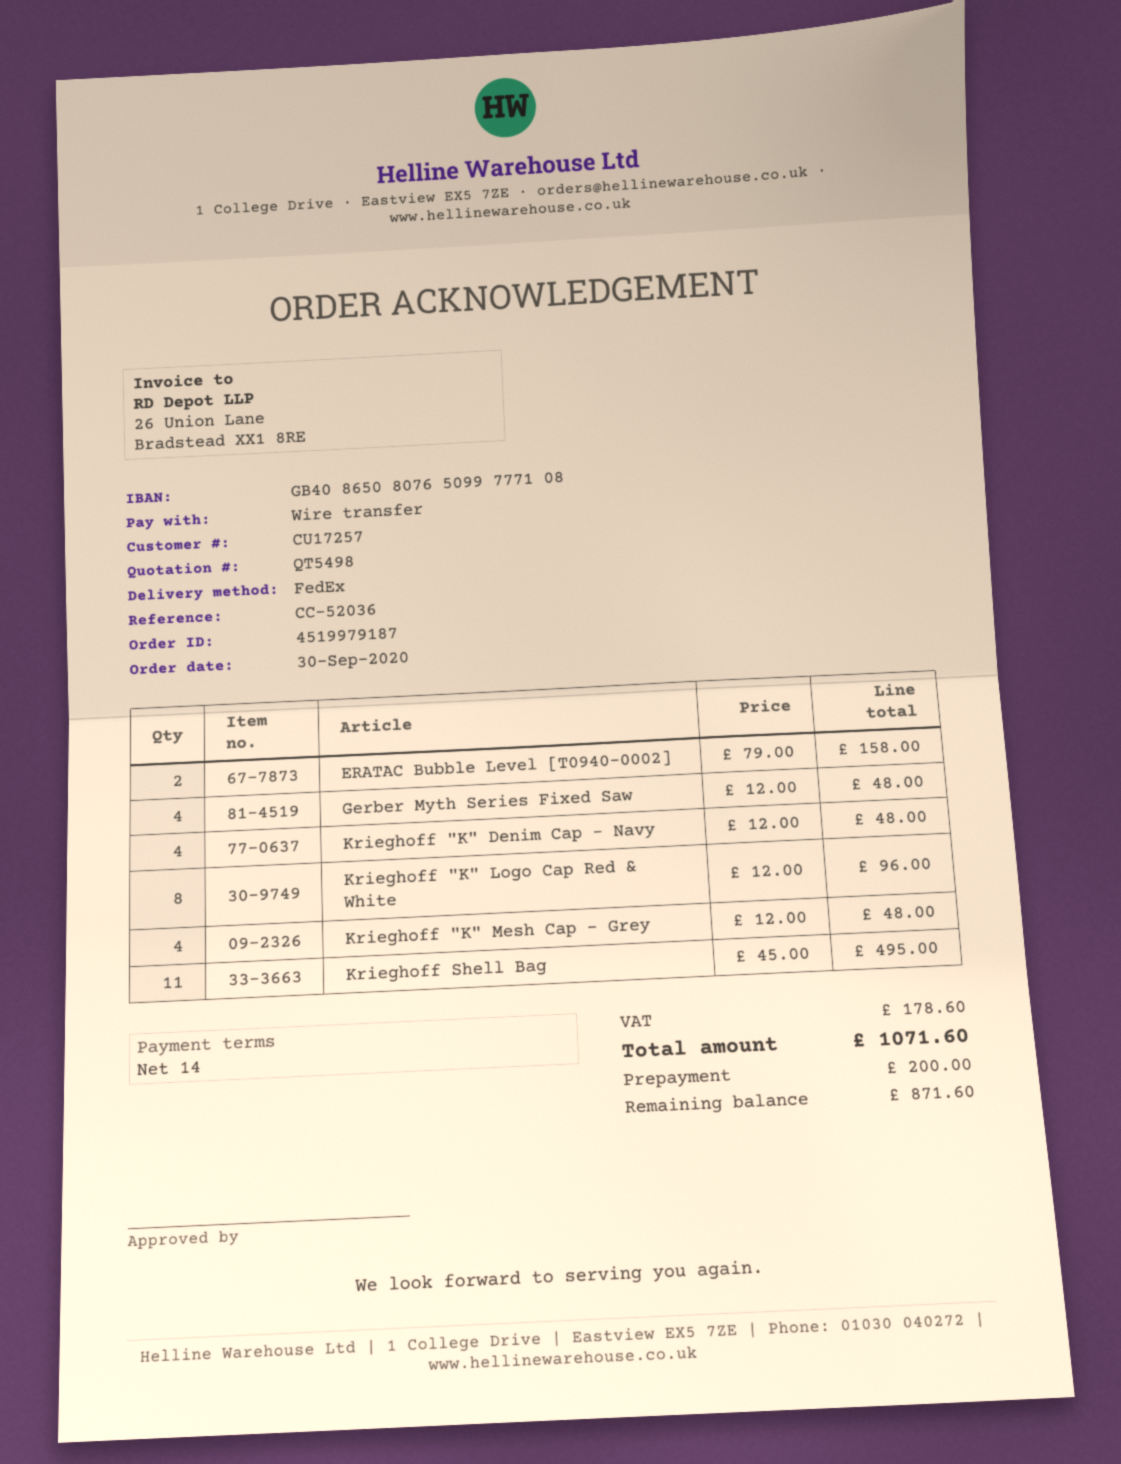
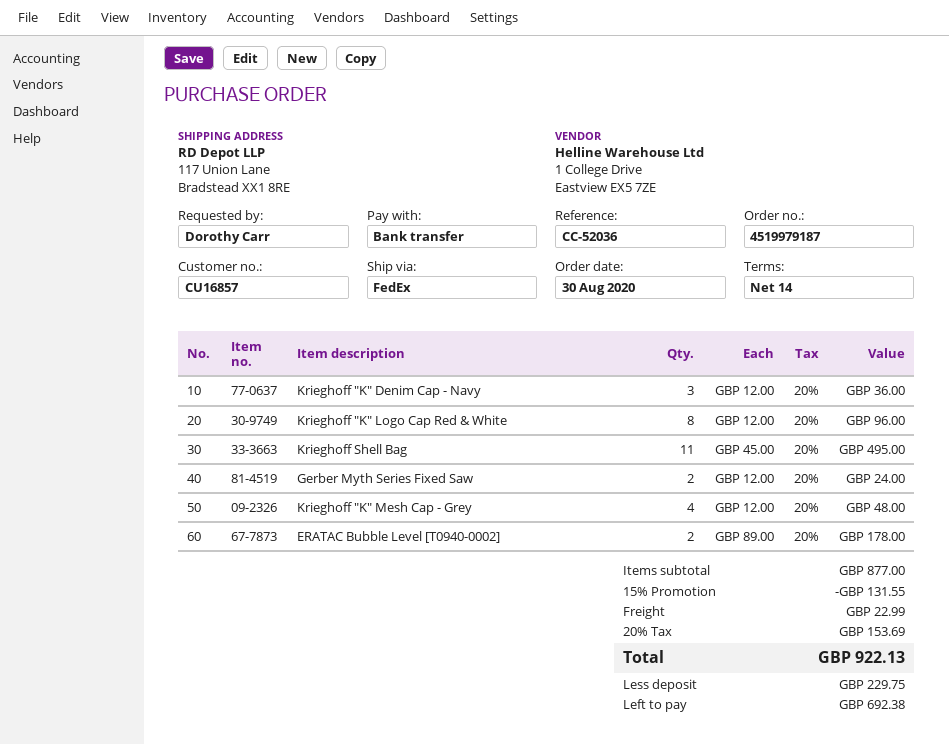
order date: 2020-09-30 -> 2020-08-30
customer number: CU17257 -> CU16857
ERATAC Bubble Level [T0940-0002]: 2 x 79.00 = 158.00 -> 2 x 89.00 = 178.00
Gerber Myth Series Fixed Saw: 4 x 12.00 = 48.00 -> 2 x 12.00 = 24.00
Krieghoff "K" Denim Cap - Navy: 4 x 12.00 = 48.00 -> 3 x 12.00 = 36.00
discount: none -> 15% = 131.55
shipping: none -> 22.99
tax: 178.60 -> 153.69
total: 1071.60 -> 922.13
deposit: 200.00 -> 229.75
balance: 871.60 -> 692.38

